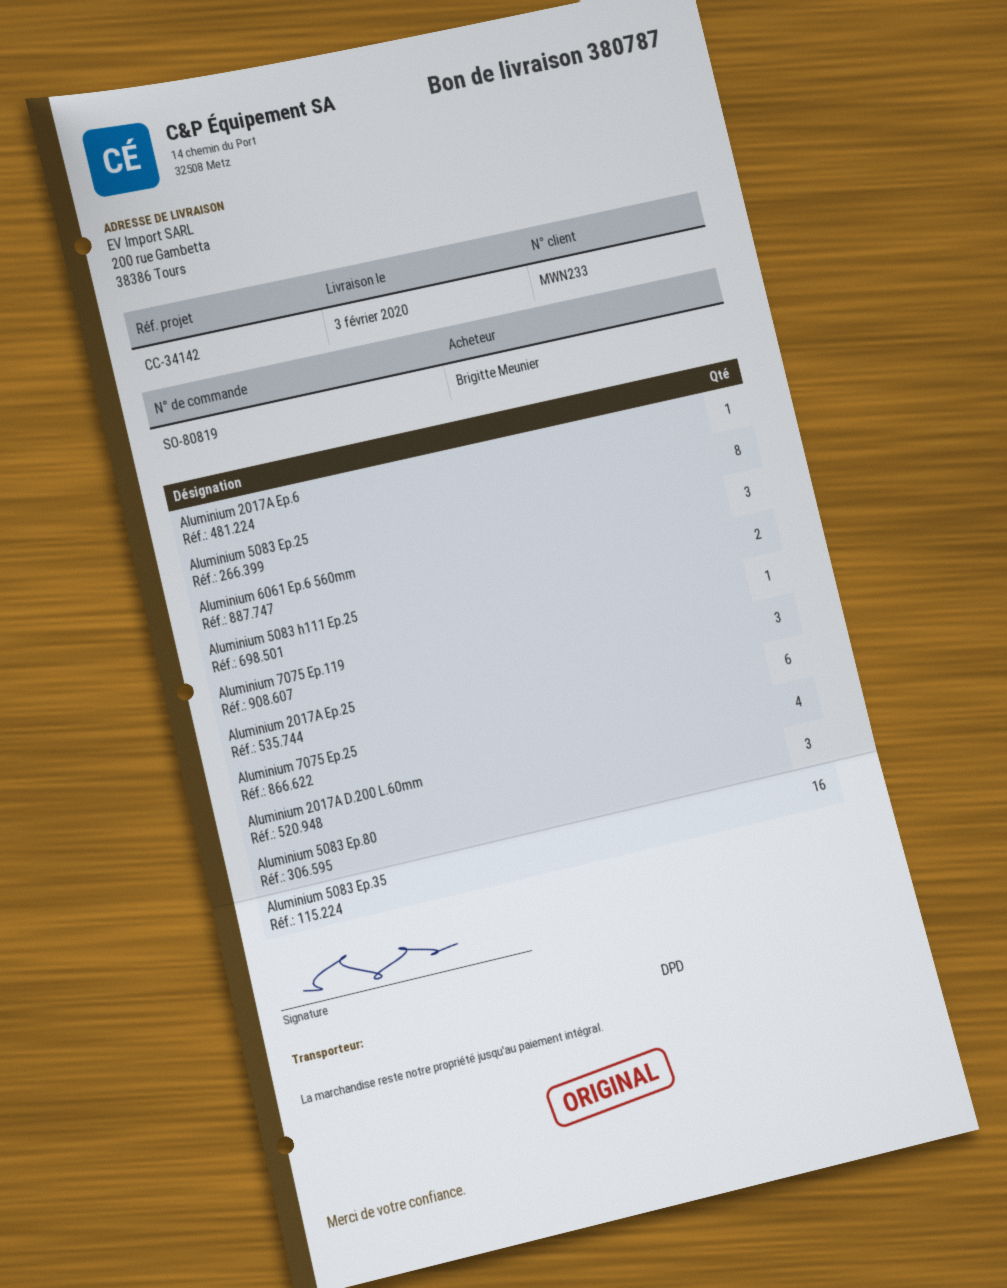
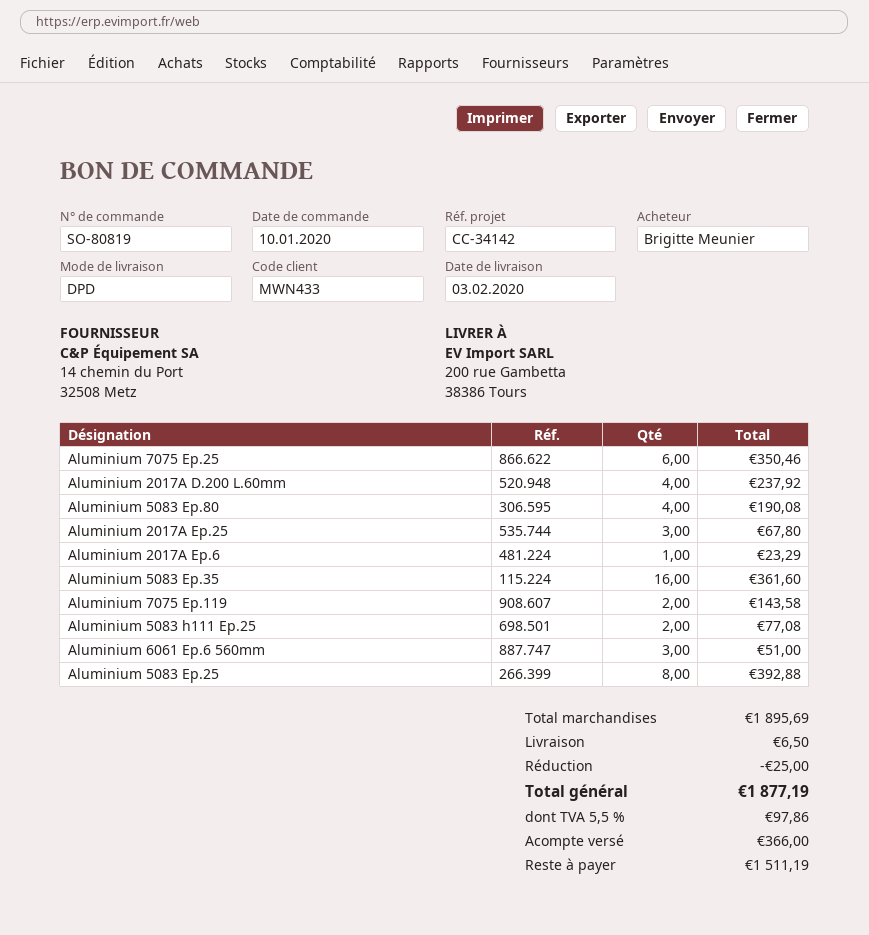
customer number: MWN233 -> MWN433
Aluminium 7075 Ep.119: 1 -> 2
Aluminium 5083 Ep.80: 3 -> 4

